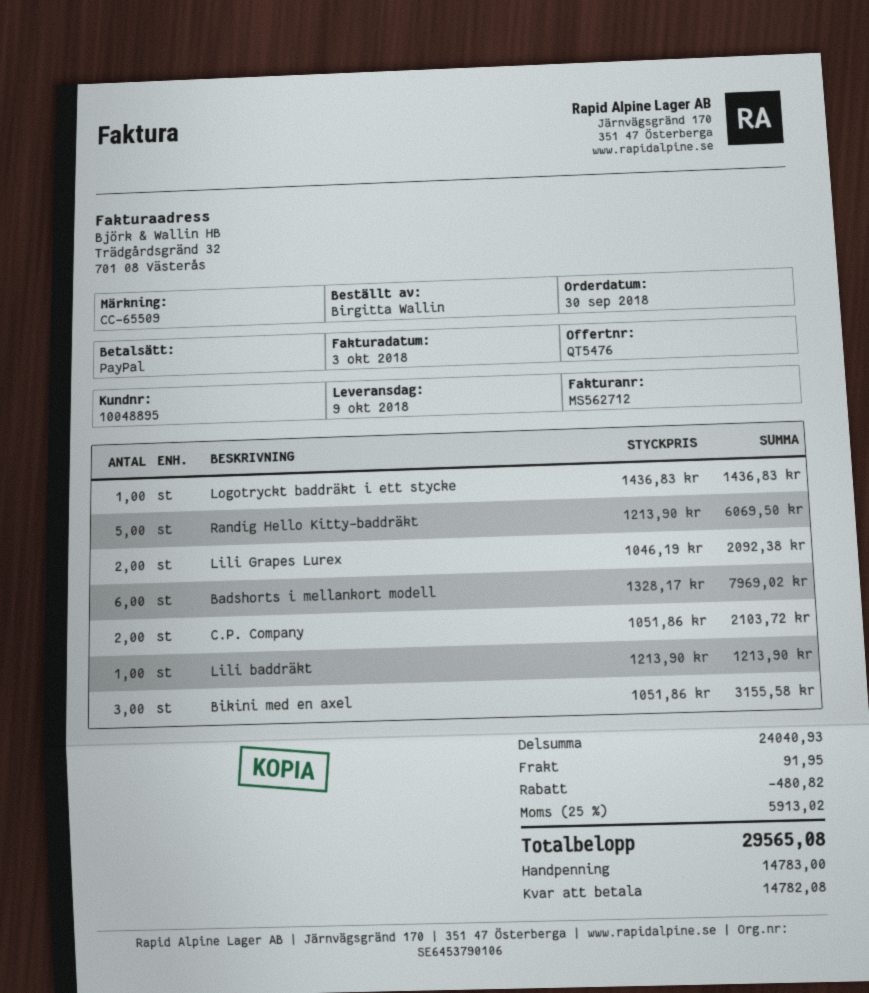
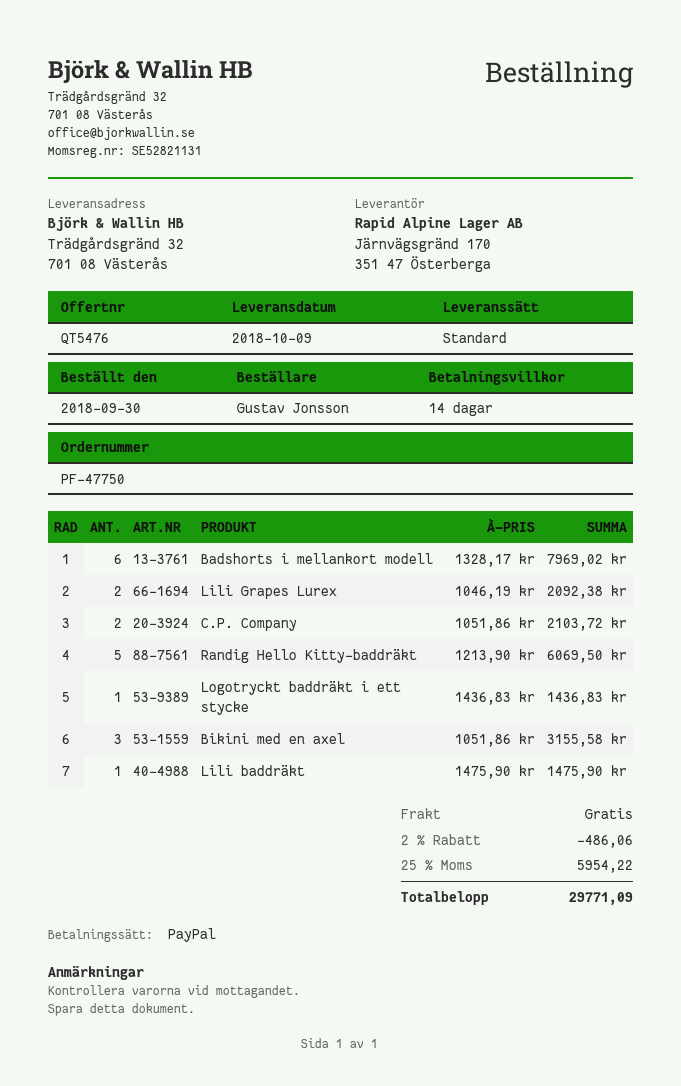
ordered by: Birgitta Wallin -> Gustav Jonsson
Lili baddräkt: 1 x 1213.90 = 1213.90 -> 1 x 1475.90 = 1475.90
discount: 480.82 -> 486.06
shipping: 91.95 -> 0.00
tax: 25% = 5913.02 -> 25% = 5954.22
total: 29565.08 -> 29771.09

